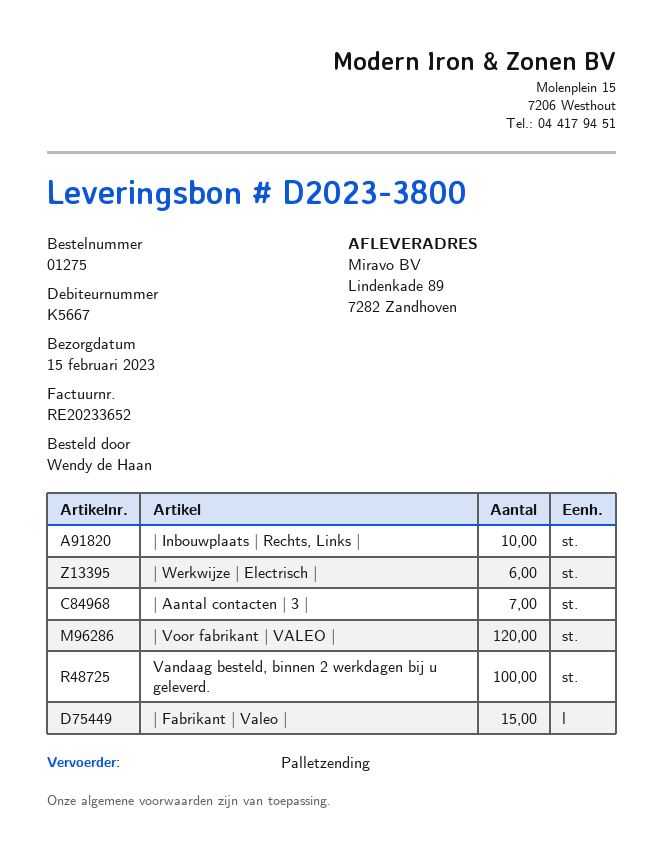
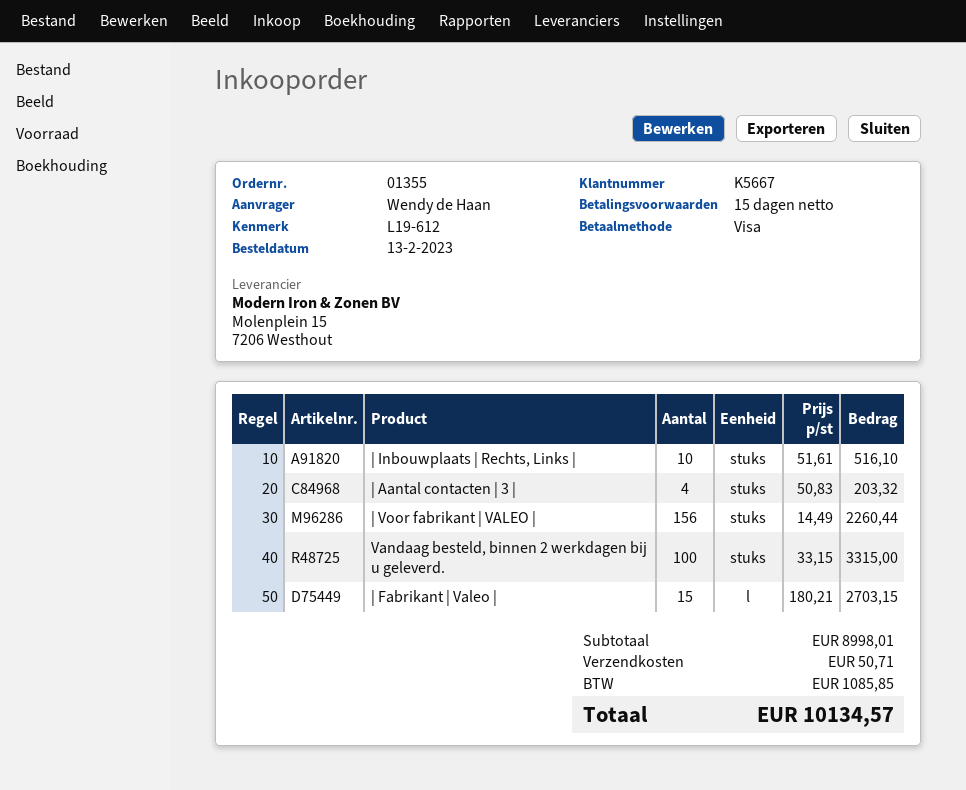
order number: 01275 -> 01355
| Werkwijze | Electrisch |: 6 -> none
| Aantal contacten | 3 |: 7 -> 4
| Voor fabrikant | VALEO |: 120 -> 156

